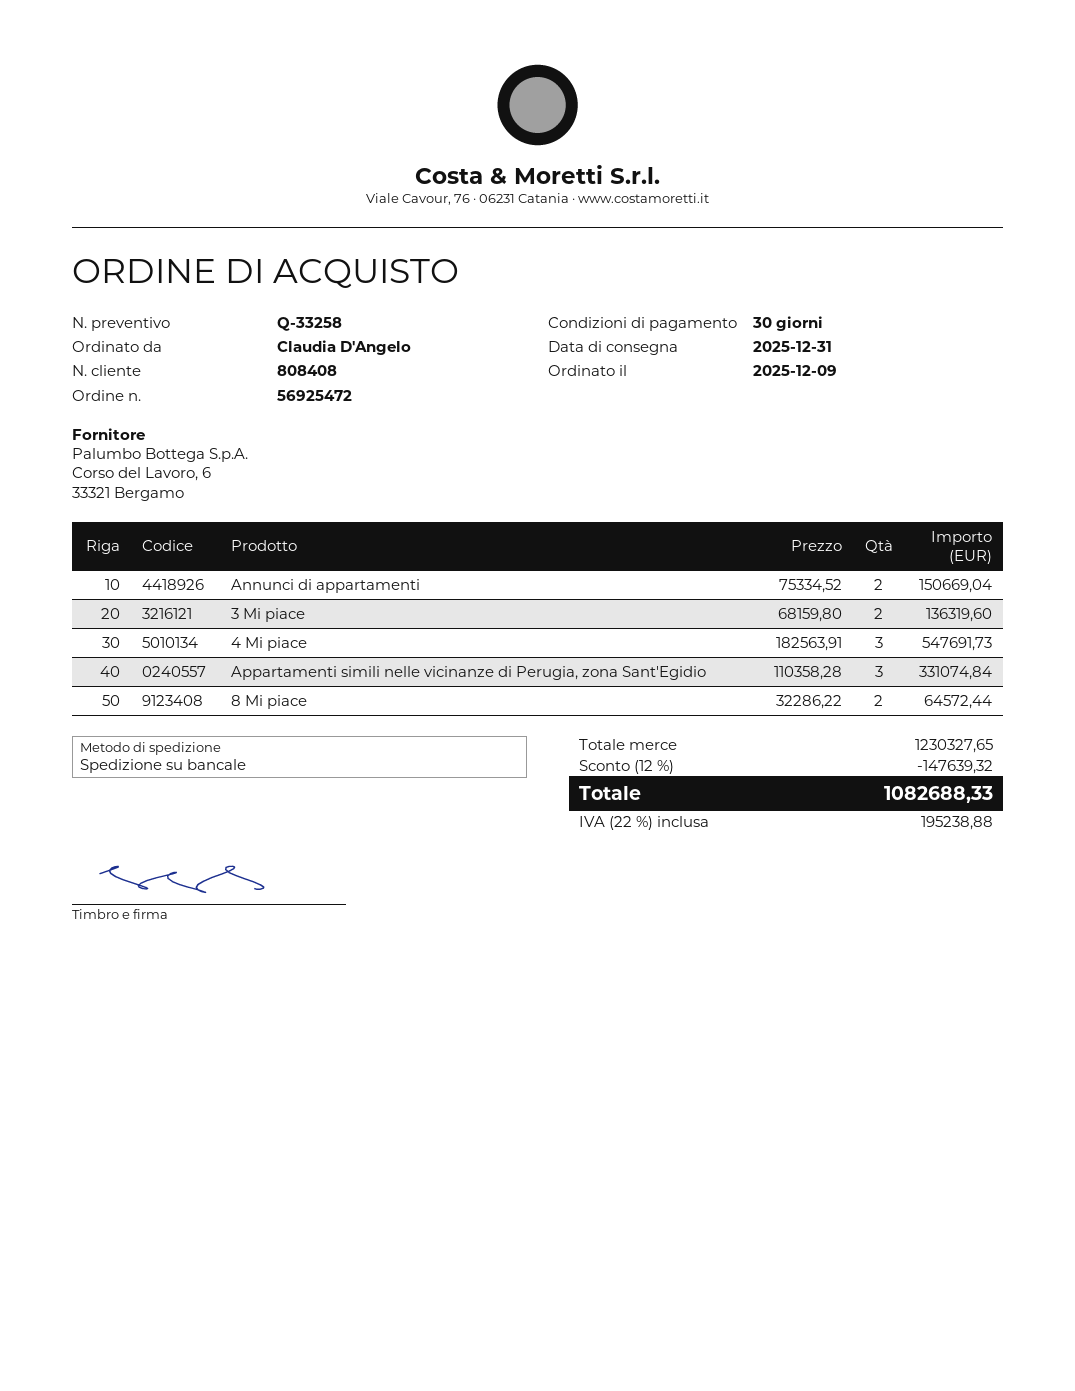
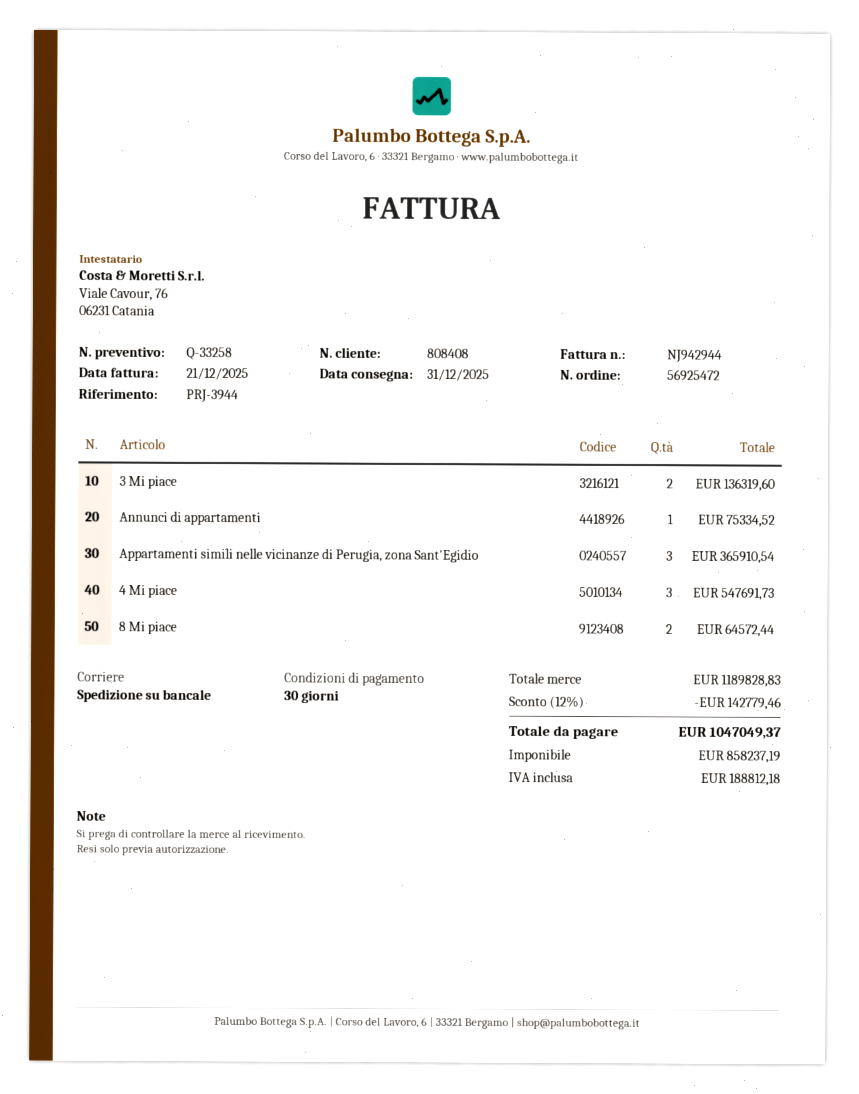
Annunci di appartamenti: 2 for 150669.04 -> 1 for 75334.52
Appartamenti simili nelle vicinanze di Perugia, zona Sant'Egidio: 3 for 331074.84 -> 3 for 365910.54
subtotal: 1230327.65 -> 1189828.83
discount: 12% = 147639.32 -> 12% = 142779.46
tax: 195238.88 -> 188812.18
total: 1082688.33 -> 1047049.37

